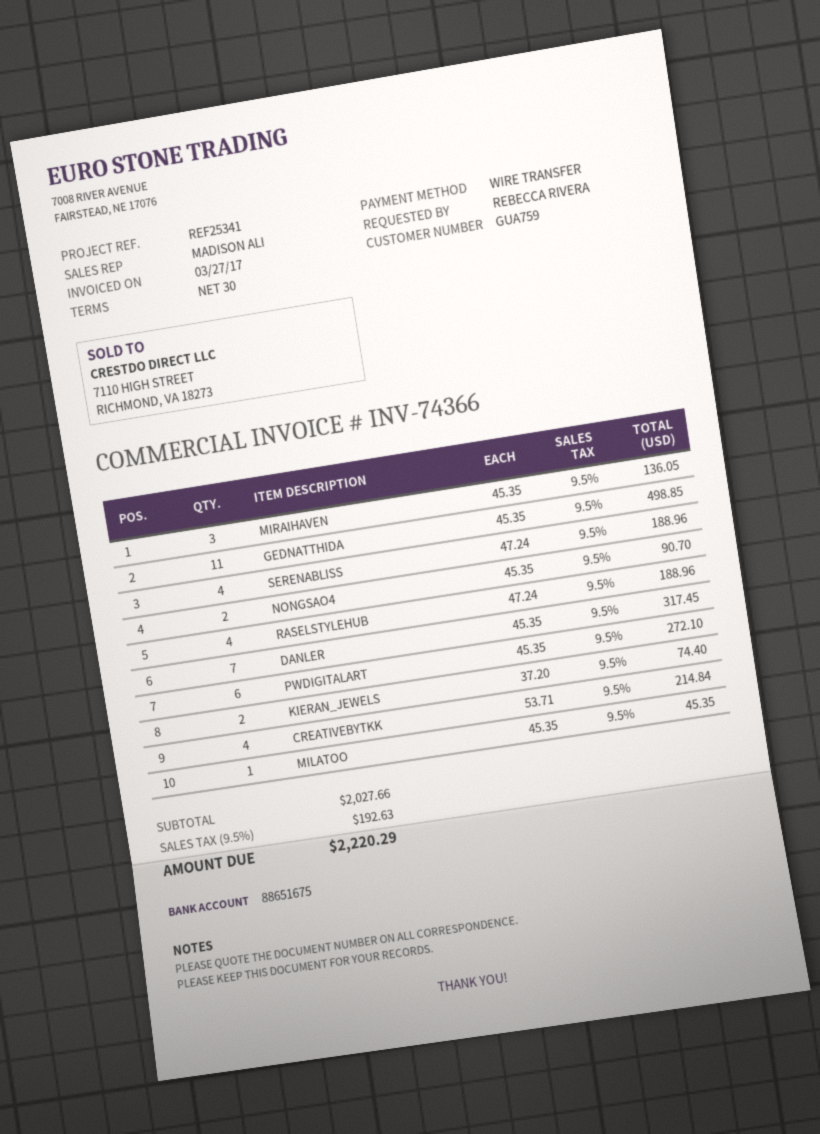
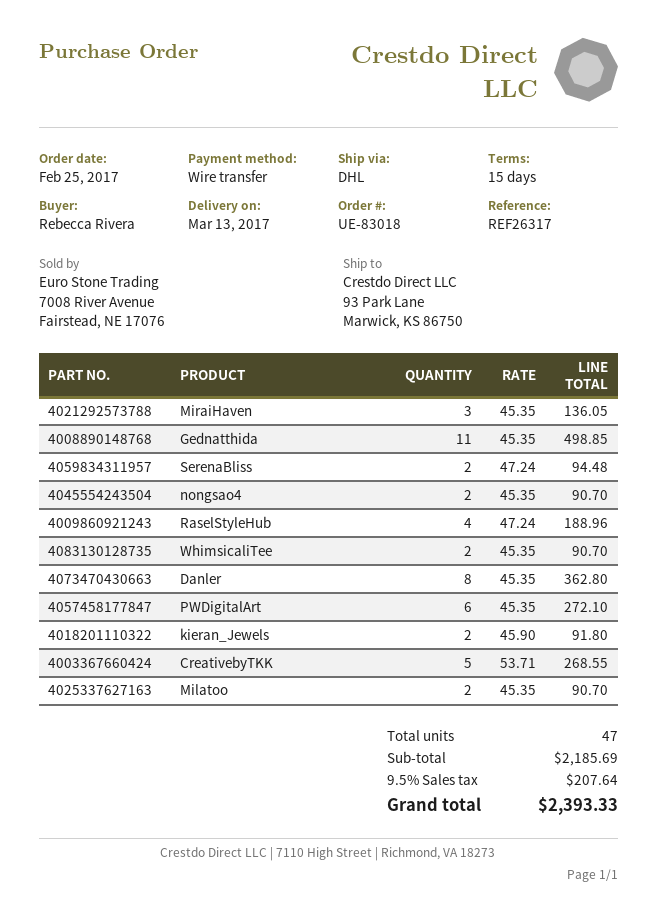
payment terms: 30 days -> 15 days
reference: REF25341 -> REF26317
SERENABLISS: 4 x 47.24 = 188.96 -> 2 x 47.24 = 94.48
DANLER: 7 x 45.35 = 317.45 -> 8 x 45.35 = 362.80
KIERAN_JEWELS: 2 x 37.20 = 74.40 -> 2 x 45.90 = 91.80
CREATIVEBYTKK: 4 x 53.71 = 214.84 -> 5 x 53.71 = 268.55
MILATOO: 1 x 45.35 = 45.35 -> 2 x 45.35 = 90.70
WhimsicaliTee: none -> 2 x 45.35 = 90.70
subtotal: 2027.66 -> 2185.69
tax: 9.5% = 192.63 -> 9.5% = 207.64
total: 2220.29 -> 2393.33

